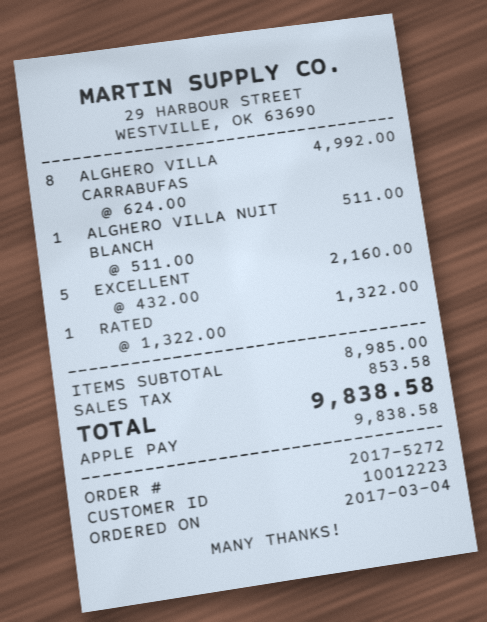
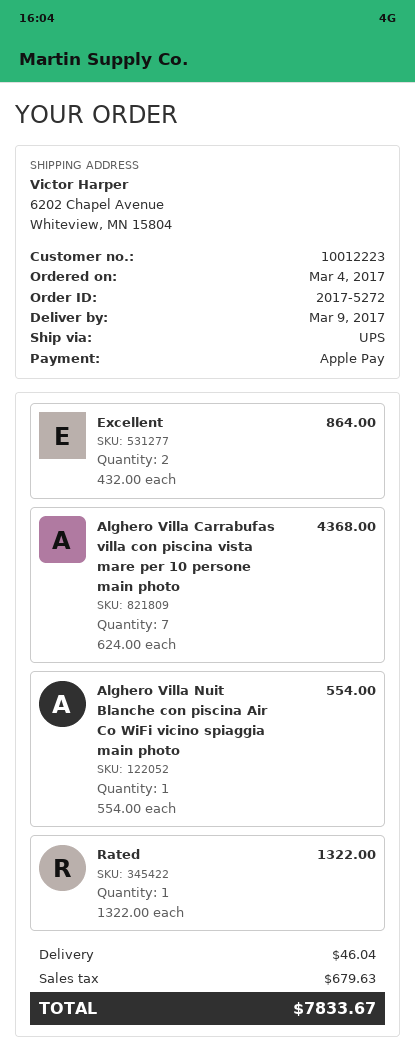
ALGHERO VILLA CARRABUFAS: 8 x 624.00 = 4992.00 -> 7 x 624.00 = 4368.00
ALGHERO VILLA NUIT BLANCH: 1 x 511.00 = 511.00 -> 1 x 554.00 = 554.00
EXCELLENT: 5 x 432.00 = 2160.00 -> 2 x 432.00 = 864.00
shipping: none -> 46.04
tax: 853.58 -> 679.63
total: 9838.58 -> 7833.67

